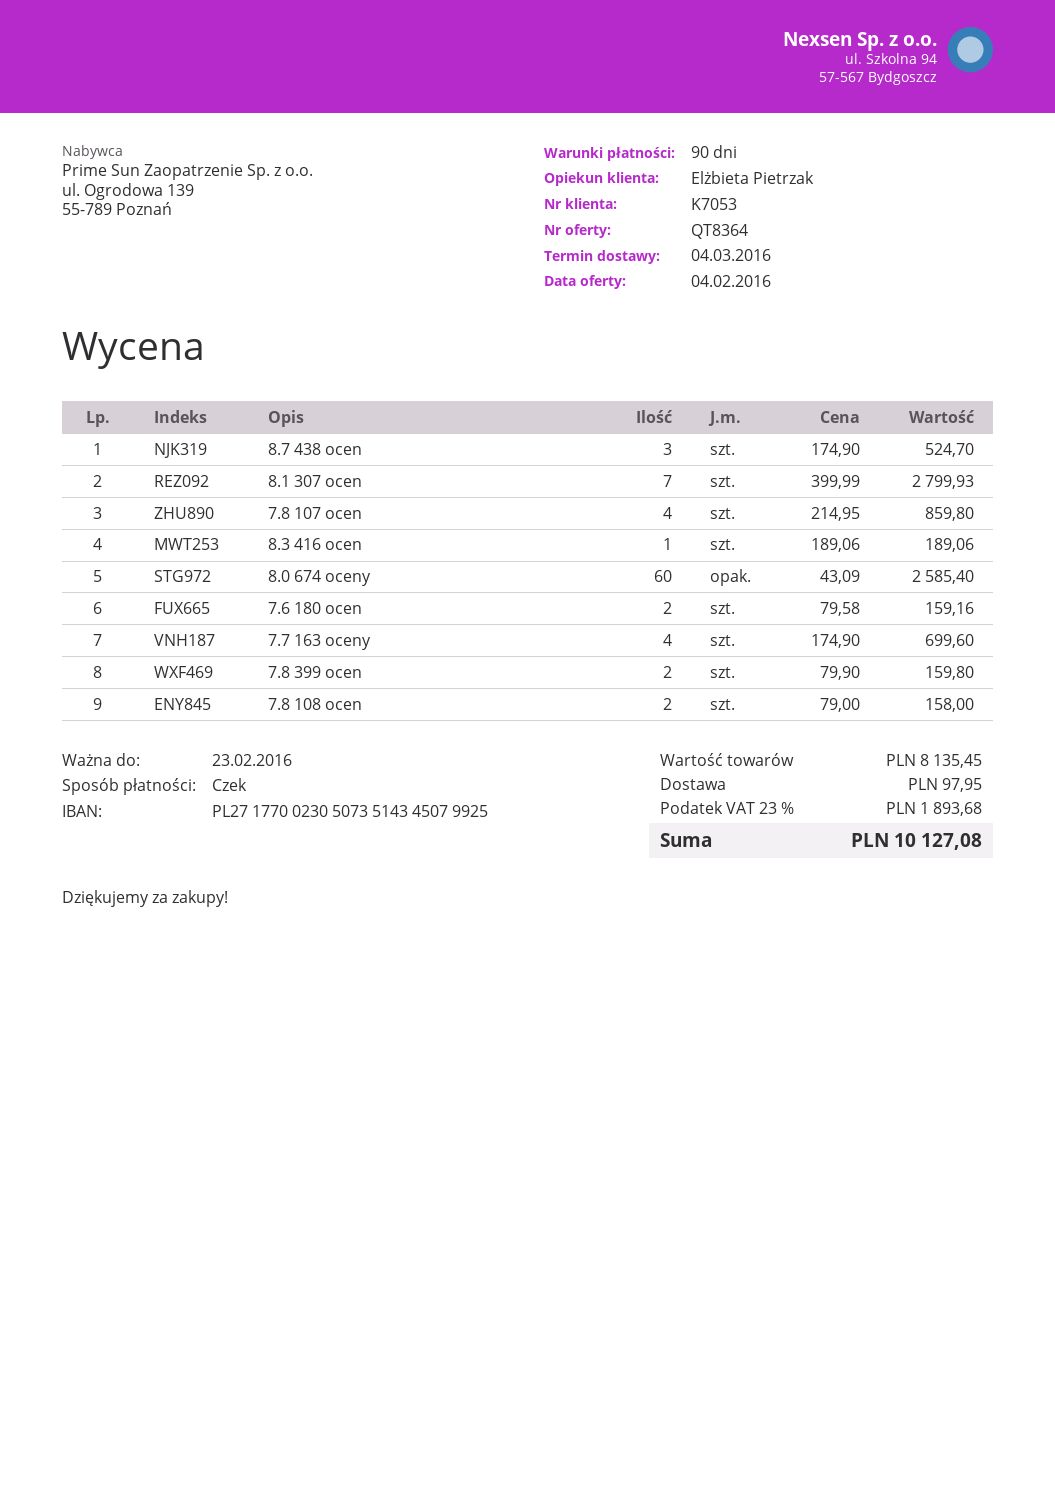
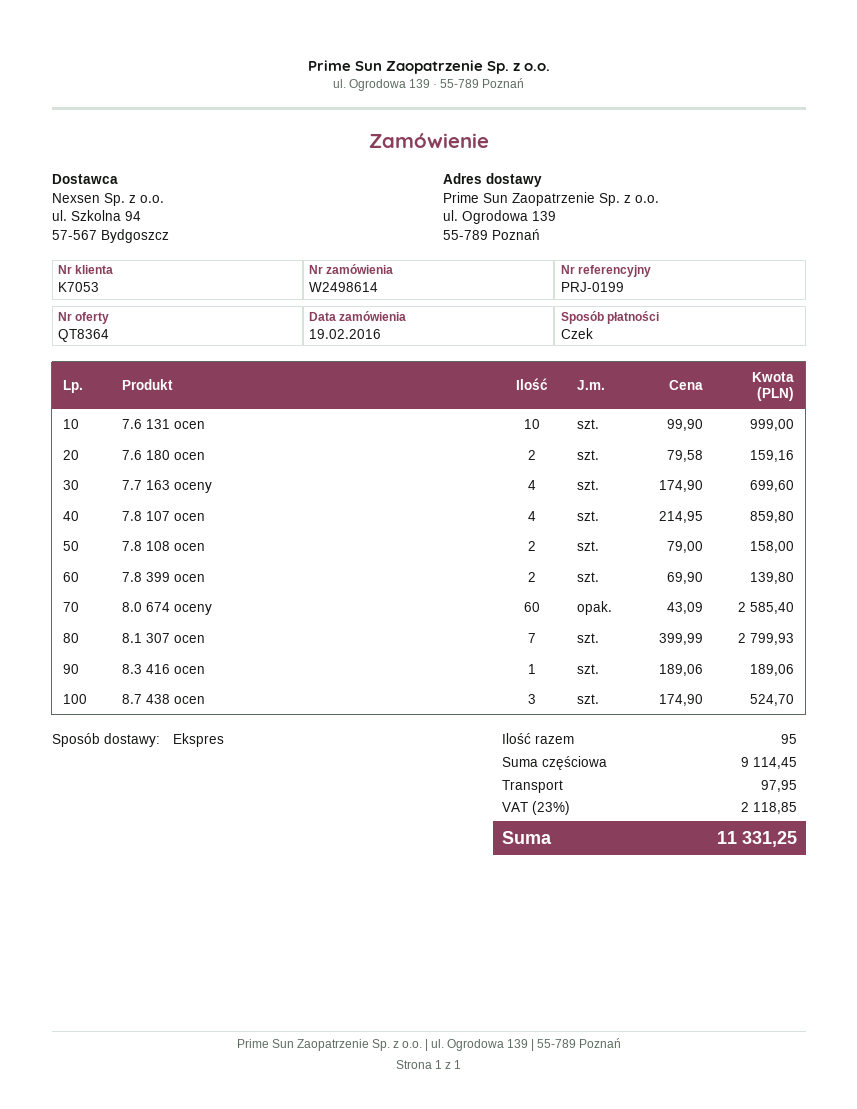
7.8 399 ocen: 2 x 79.90 = 159.80 -> 2 x 69.90 = 139.80
7.6 131 ocen: none -> 10 x 99.90 = 999.00
subtotal: 8135.45 -> 9114.45
tax: 23% = 1893.68 -> 23% = 2118.85
total: 10127.08 -> 11331.25

